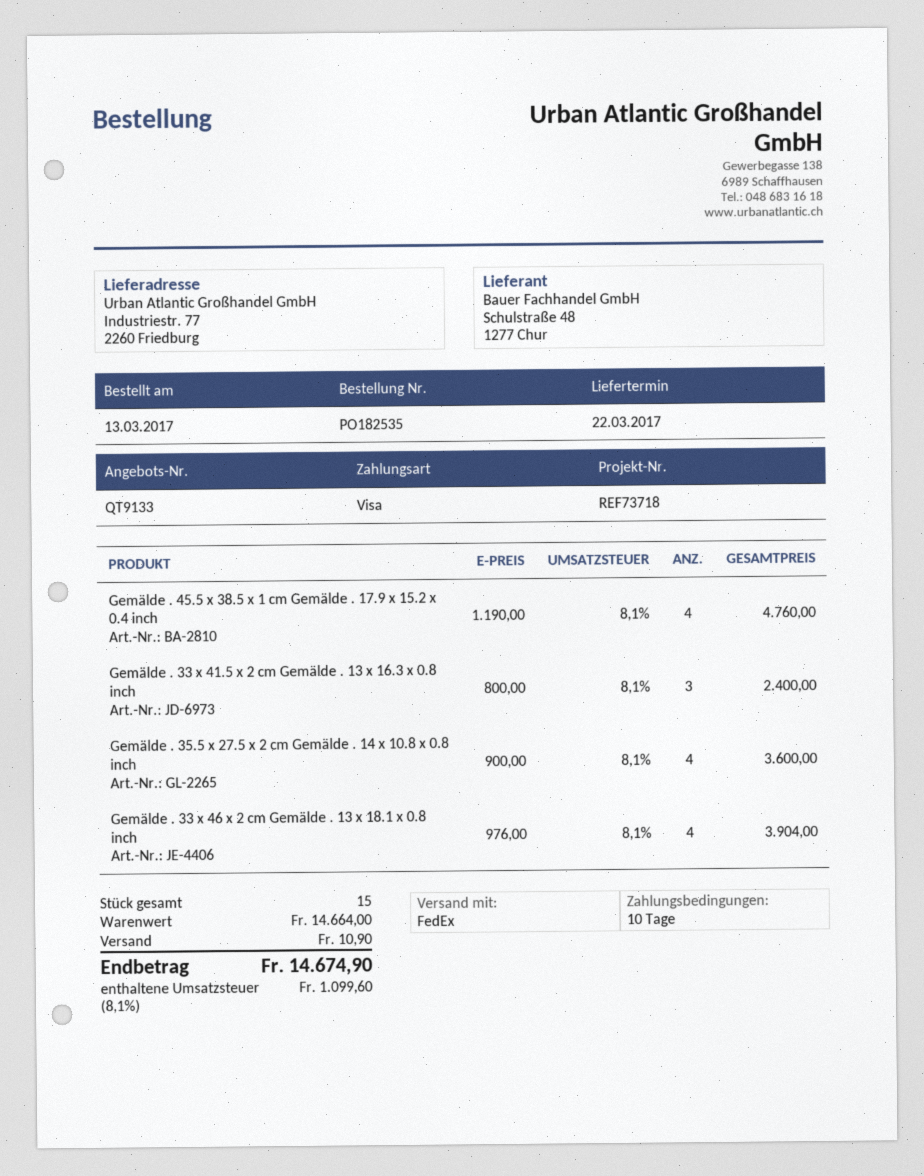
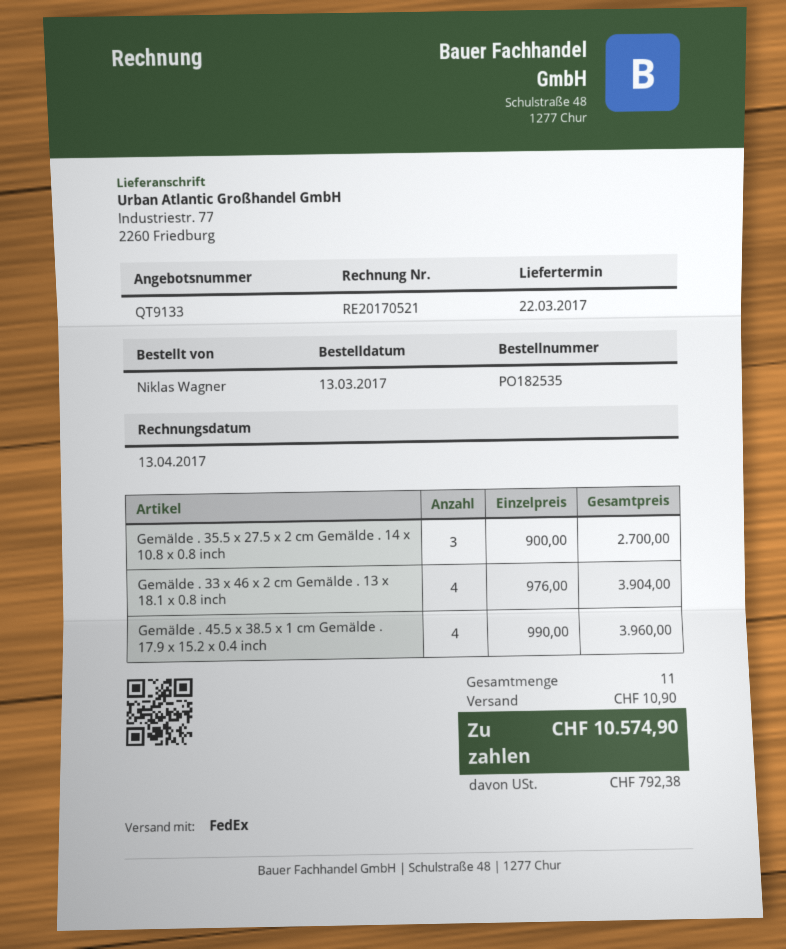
Gemälde . 45.5 x 38.5 x 1 cm Gemälde . 17.9 x 15.2 x 0.4 inch: 4 x 1190.00 = 4760.00 -> 4 x 990.00 = 3960.00
Gemälde . 33 x 41.5 x 2 cm Gemälde . 13 x 16.3 x 0.8 inch: 3 x 800.00 = 2400.00 -> none
Gemälde . 35.5 x 27.5 x 2 cm Gemälde . 14 x 10.8 x 0.8 inch: 4 x 900.00 = 3600.00 -> 3 x 900.00 = 2700.00
total quantity: 15 -> 11
tax: 1099.60 -> 792.38
total: 14674.90 -> 10574.90

